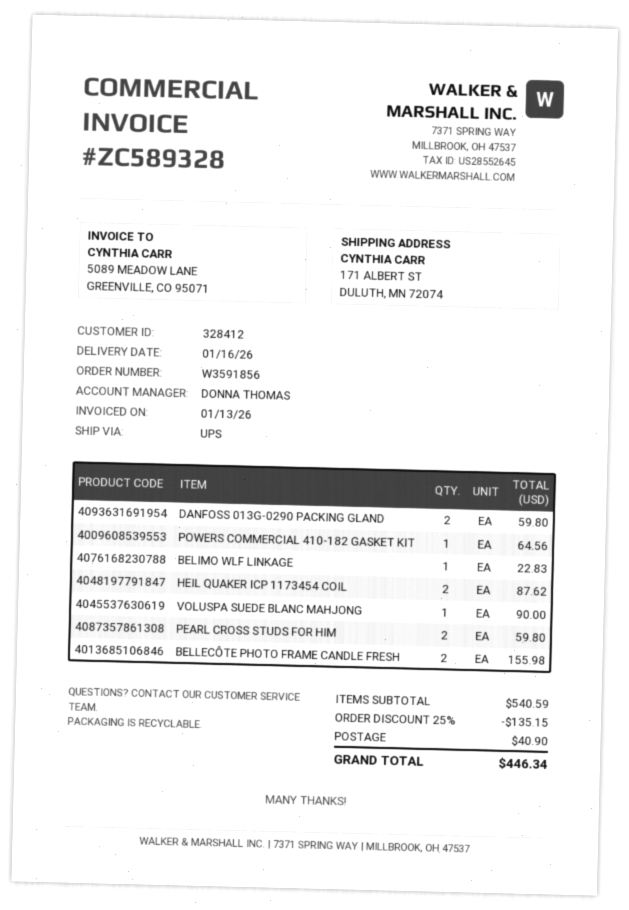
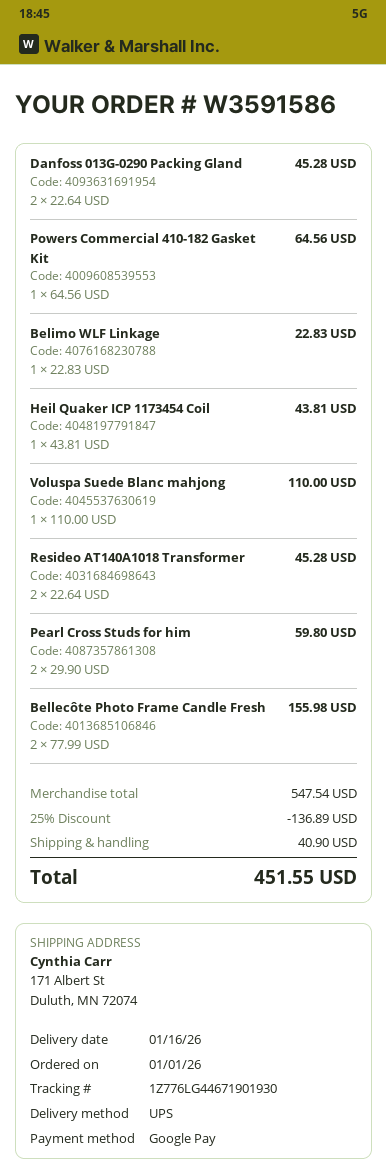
order number: W3591856 -> W3591586
DANFOSS 013G-0290 PACKING GLAND: 2 for 59.80 -> 2 for 45.28
HEIL QUAKER ICP 1173454 COIL: 2 for 87.62 -> 1 for 43.81
VOLUSPA SUEDE BLANC MAHJONG: 1 for 90.00 -> 1 for 110.00
Resideo AT140A1018 Transformer: none -> 2 for 45.28
subtotal: 540.59 -> 547.54
discount: 25% = 135.15 -> 25% = 136.89
total: 446.34 -> 451.55

